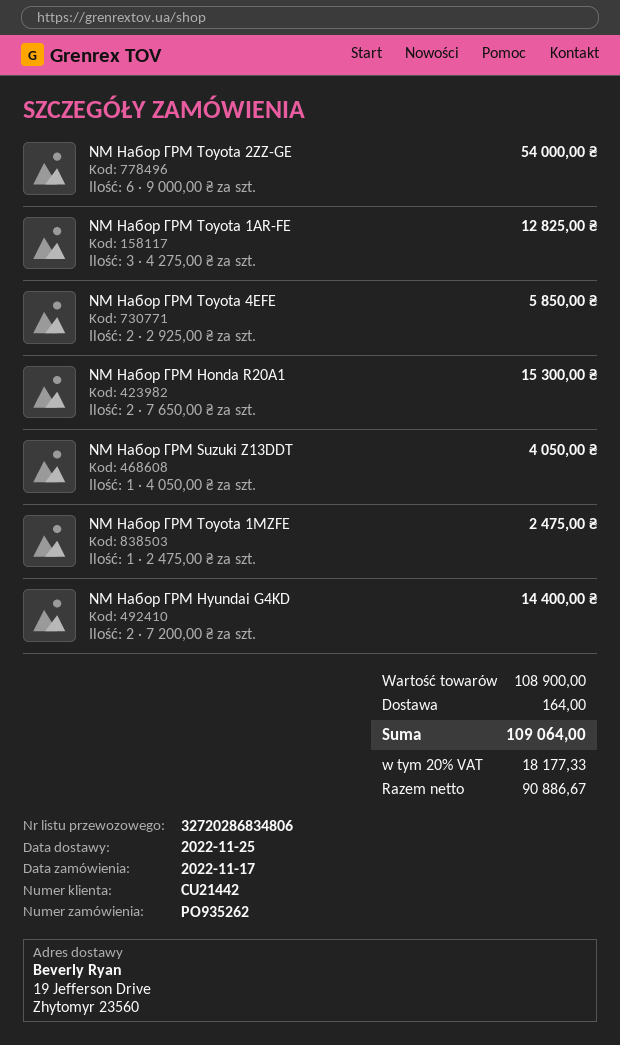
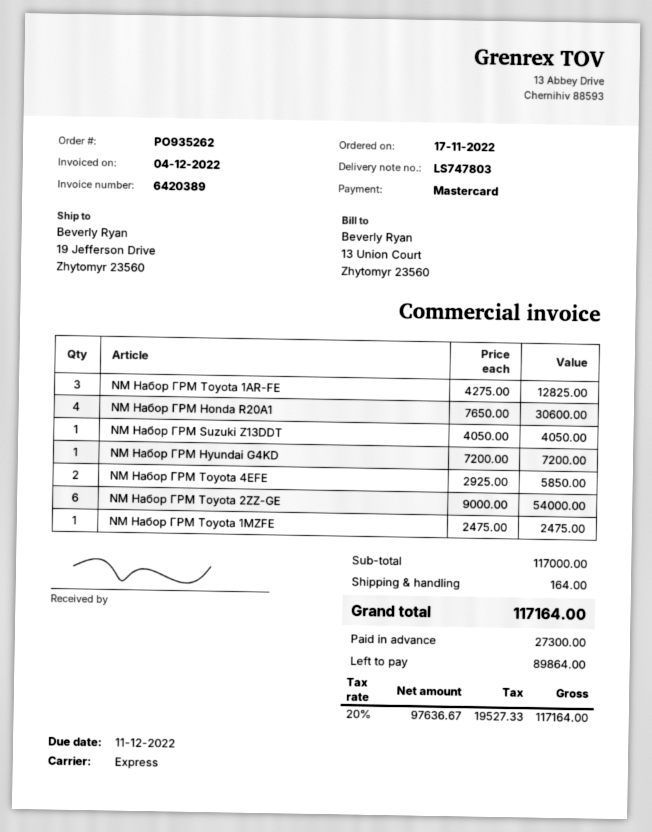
NM Набор ГРМ Honda R20A1: 2 x 7650.00 = 15300.00 -> 4 x 7650.00 = 30600.00
NM Набор ГРМ Hyundai G4KD: 2 x 7200.00 = 14400.00 -> 1 x 7200.00 = 7200.00
subtotal: 108900.00 -> 117000.00
net: 90886.67 -> 97636.67
tax: 20% = 18177.33 -> 20% = 19527.33
total: 109064.00 -> 117164.00

